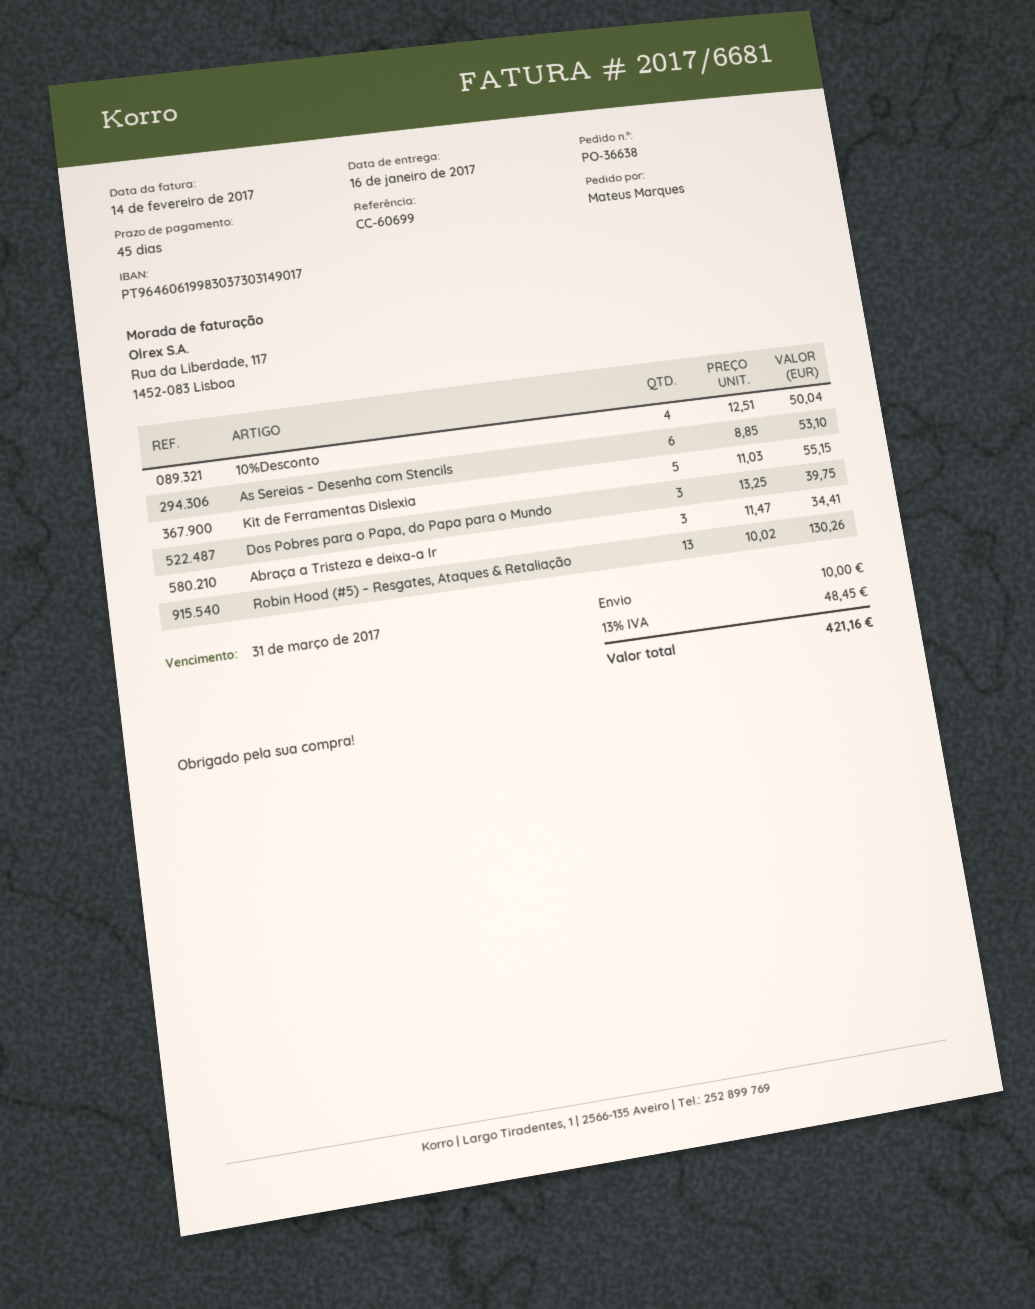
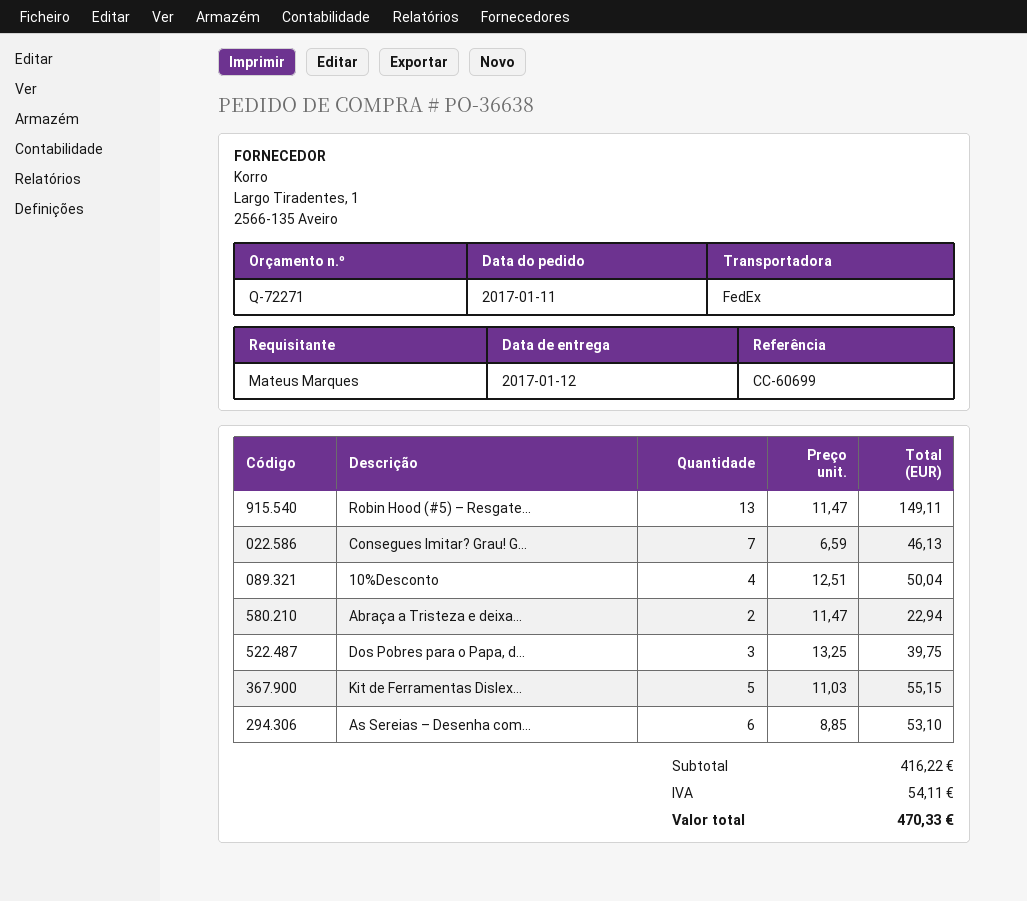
delivery date: 2017-01-16 -> 2017-01-12
Abraça a Tristeza e deixa-a Ir: 3 x 11.47 = 34.41 -> 2 x 11.47 = 22.94
Robin Hood (#5) – Resgates, Ataques & Retaliação: 13 x 10.02 = 130.26 -> 13 x 11.47 = 149.11
Consegues Imitar? Grau! G...: none -> 7 x 6.59 = 46.13
shipping: 10.00 -> none
tax: 48.45 -> 54.11
total: 421.16 -> 470.33

